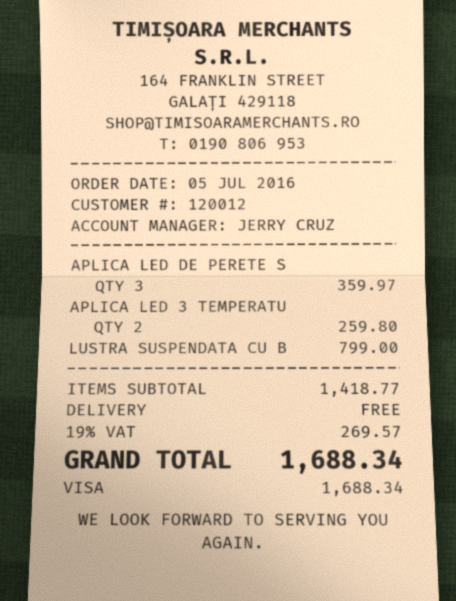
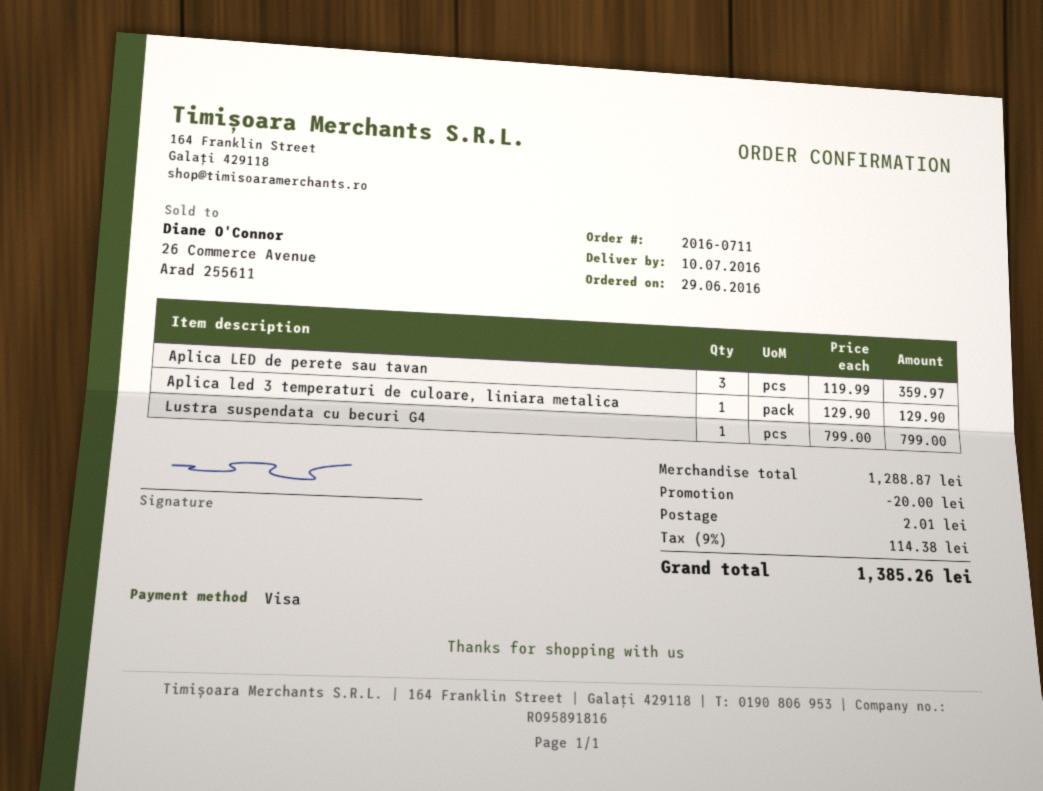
order date: 2016-07-05 -> 2016-06-29
APLICA LED 3 TEMPERATU: 2 for 259.80 -> 1 for 129.90
subtotal: 1418.77 -> 1288.87
discount: none -> 20.00
shipping: 0.00 -> 2.01
tax: 19% = 269.57 -> 9% = 114.38
total: 1688.34 -> 1385.26

